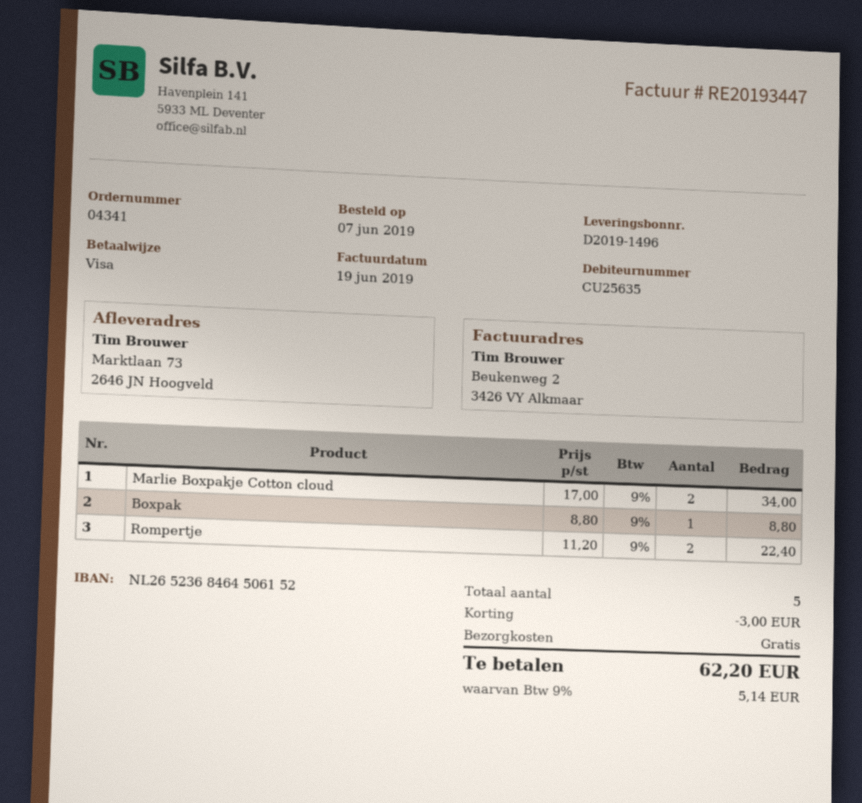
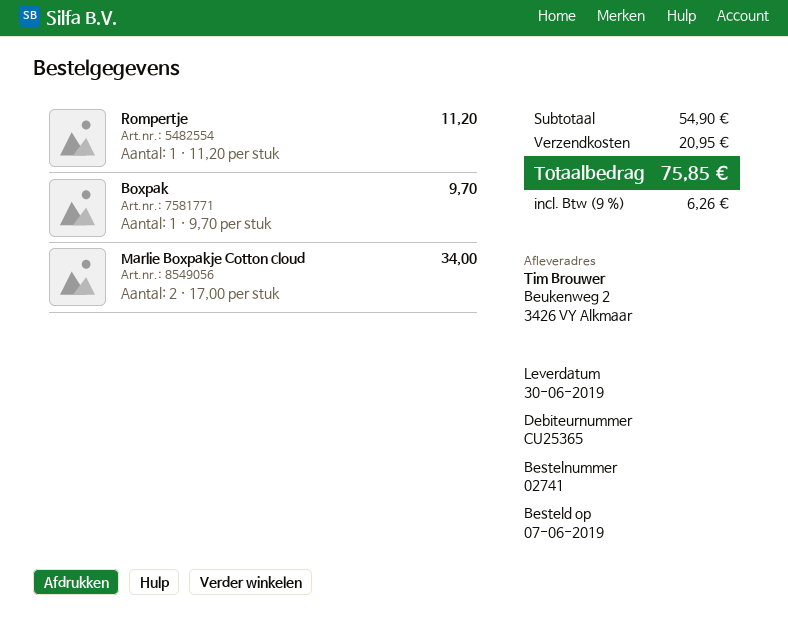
order number: 04341 -> 02741
customer number: CU25635 -> CU25365
ship to: Marktlaan 73, 2646 JN Hoogveld -> Beukenweg 2, 3426 VY Alkmaar
Boxpak: 1 x 8.80 = 8.80 -> 1 x 9.70 = 9.70
Rompertje: 2 x 11.20 = 22.40 -> 1 x 11.20 = 11.20
discount: 3.00 -> none
shipping: 0.00 -> 20.95
tax: 9% = 5.14 -> 9% = 6.26
total: 62.20 -> 75.85

